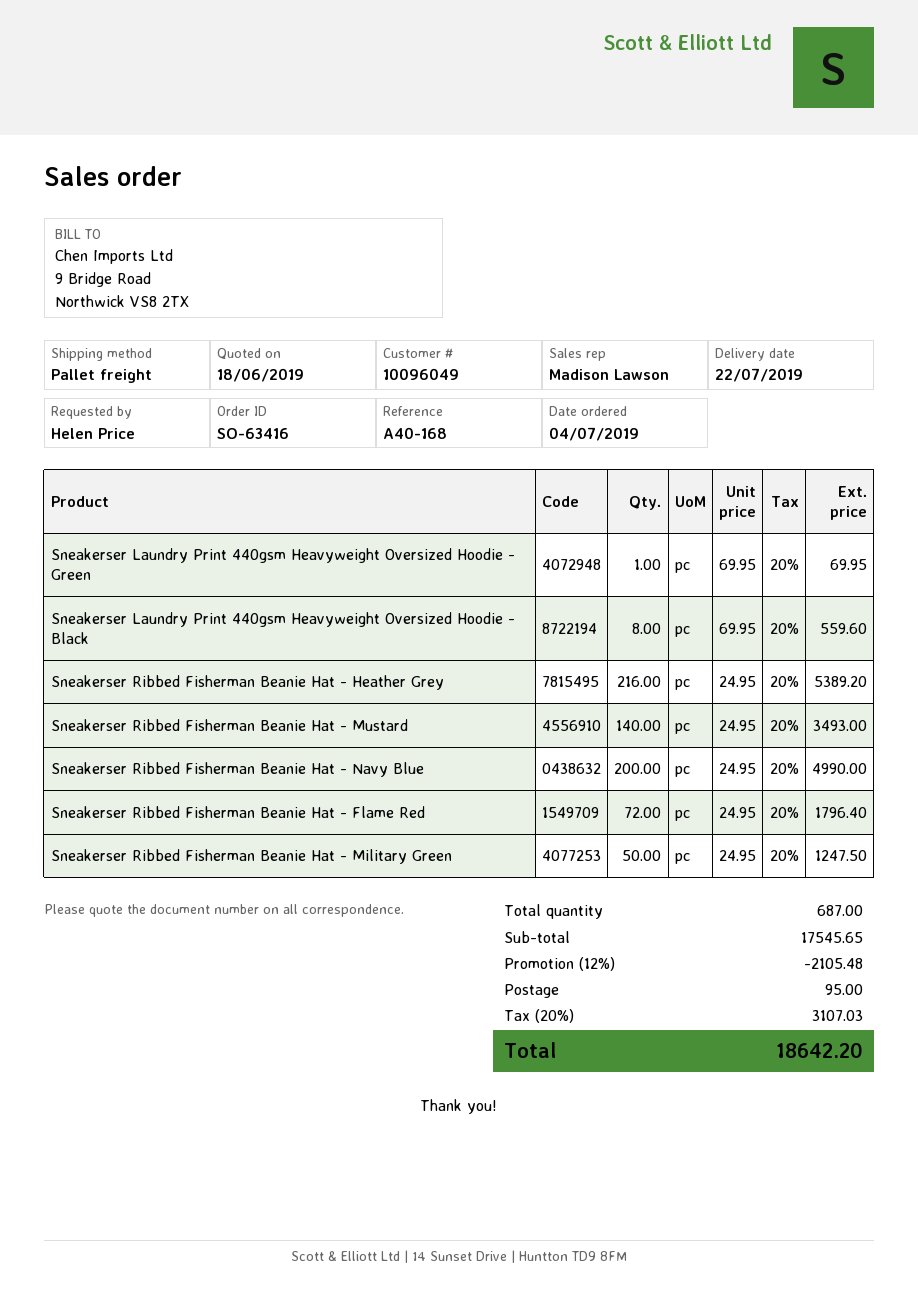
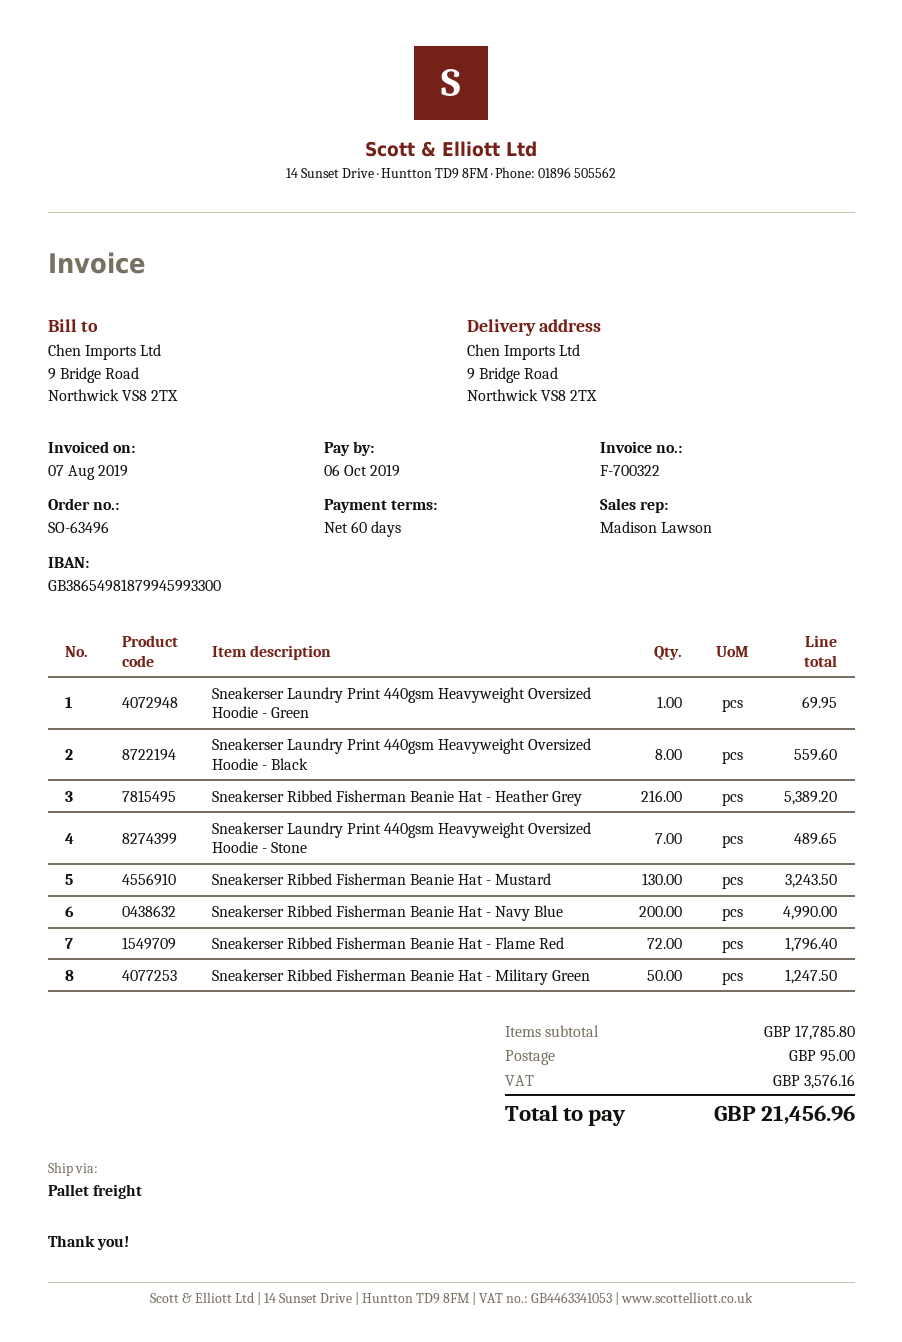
order number: SO-63416 -> SO-63496
Sneakerser Ribbed Fisherman Beanie Hat - Mustard: 140 for 3493.00 -> 130 for 3243.50
Sneakerser Laundry Print 440gsm Heavyweight Oversized Hoodie - Stone: none -> 7 for 489.65
subtotal: 17545.65 -> 17785.80
discount: 12% = 2105.48 -> none
tax: 3107.03 -> 3576.16
total: 18642.20 -> 21456.96

